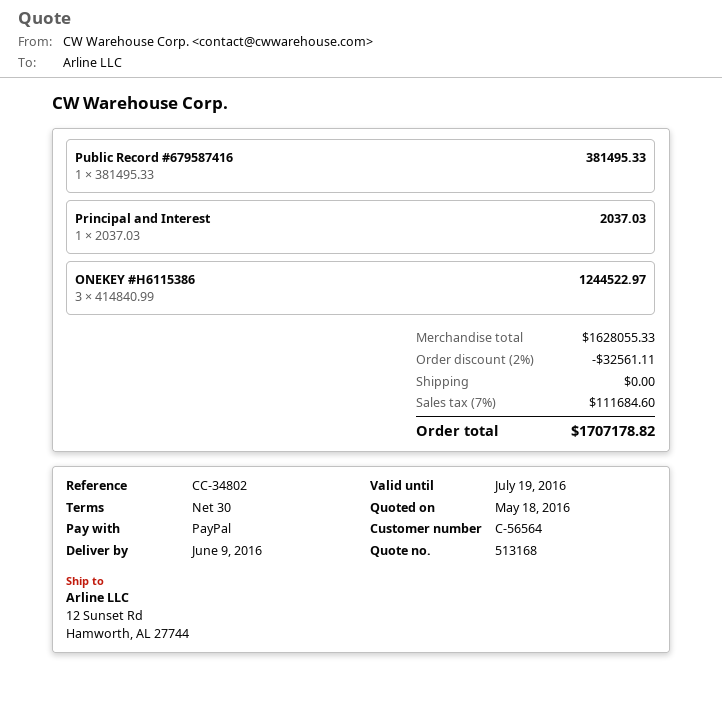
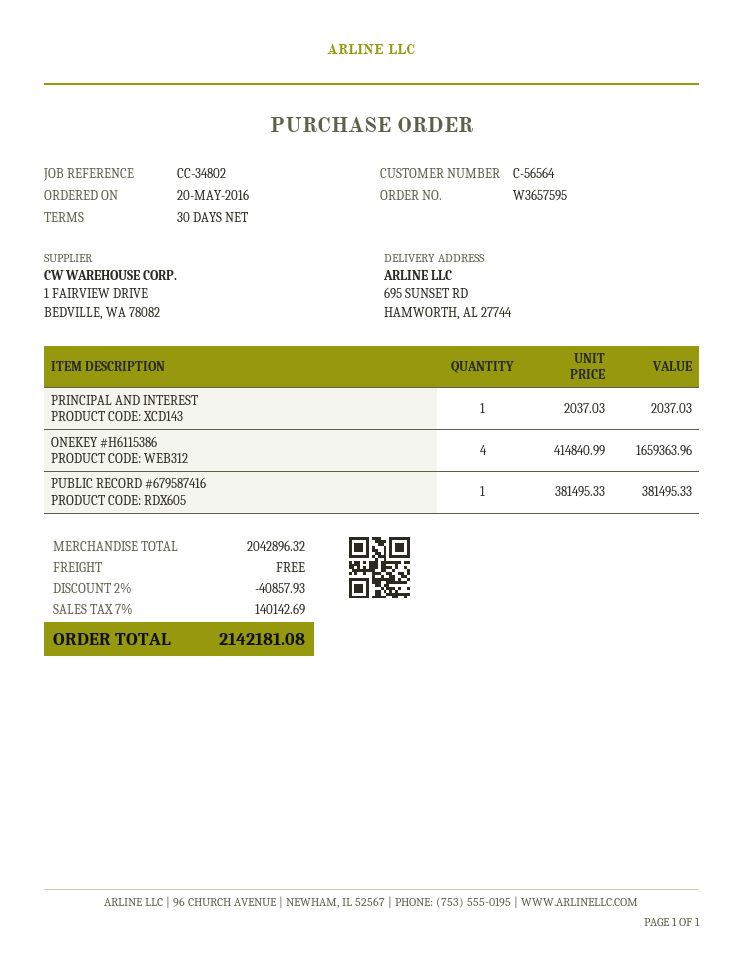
ship to: 12 Sunset Rd, Hamworth, AL 27744 -> 695 SUNSET RD, HAMWORTH, AL 27744
ONEKEY #H6115386: 3 x 414840.99 = 1244522.97 -> 4 x 414840.99 = 1659363.96
subtotal: 1628055.33 -> 2042896.32
discount: 2% = 32561.11 -> 2% = 40857.93
tax: 7% = 111684.60 -> 7% = 140142.69
total: 1707178.82 -> 2142181.08

